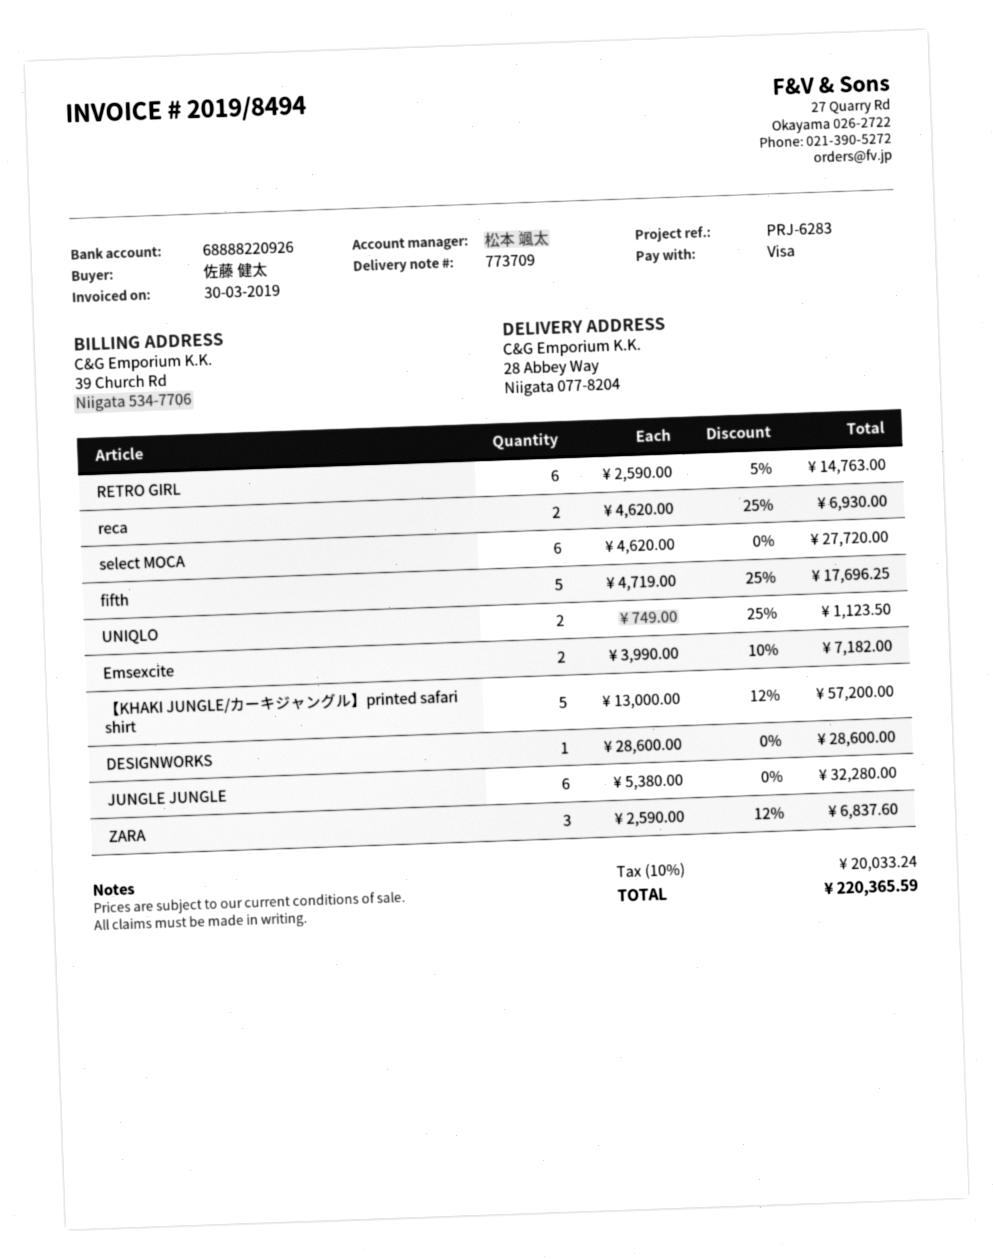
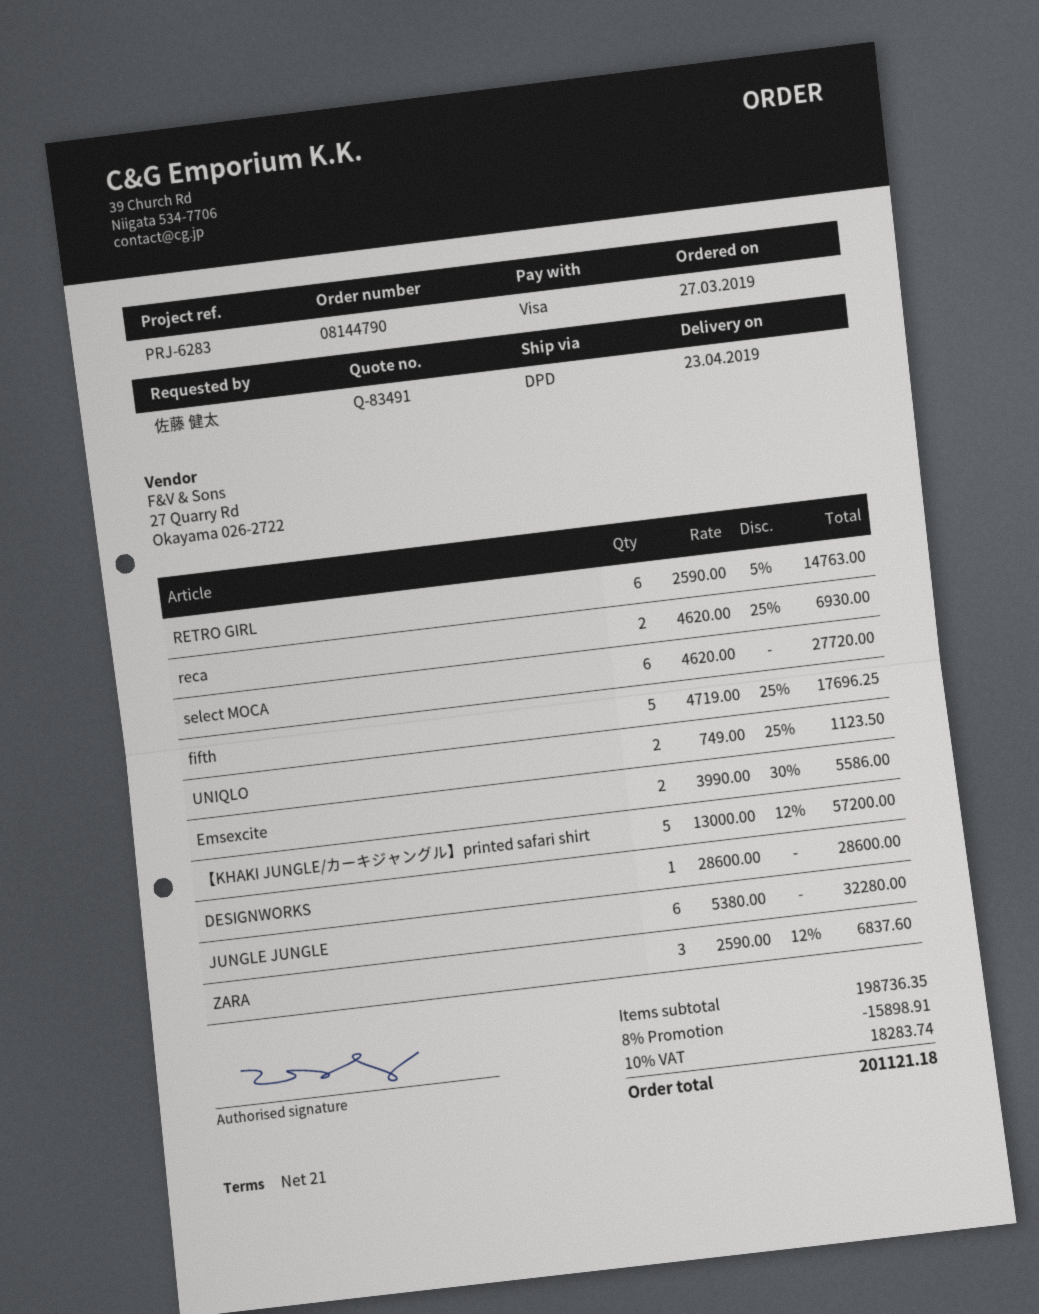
Emsexcite: 2 x 3990.00 - 10% = 7182.00 -> 2 x 3990.00 - 30% = 5586.00
discount: none -> 8% = 15898.91
tax: 10% = 20033.24 -> 10% = 18283.74
total: 220365.59 -> 201121.18

